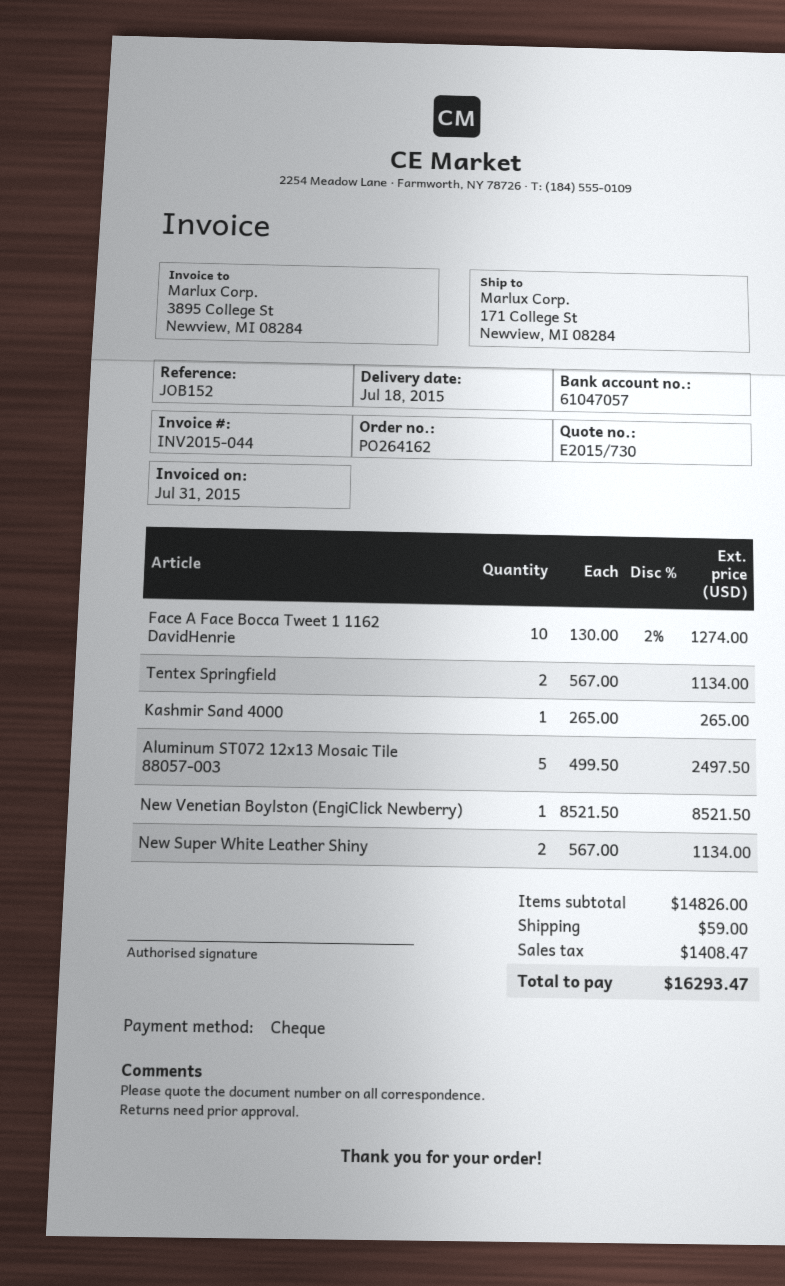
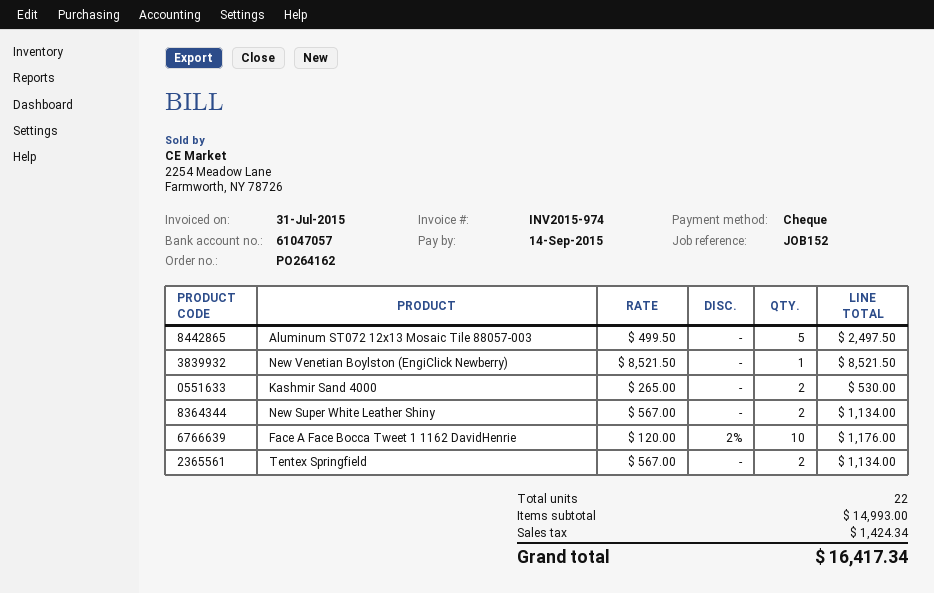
invoice number: INV2015-044 -> INV2015-974
Face A Face Bocca Tweet 1 1162 DavidHenrie: 10 x 130.00 - 2% = 1274.00 -> 10 x 120.00 - 2% = 1176.00
Kashmir Sand 4000: 1 x 265.00 = 265.00 -> 2 x 265.00 = 530.00
subtotal: 14826.00 -> 14993.00
shipping: 59.00 -> none
tax: 1408.47 -> 1424.34
total: 16293.47 -> 16417.34

